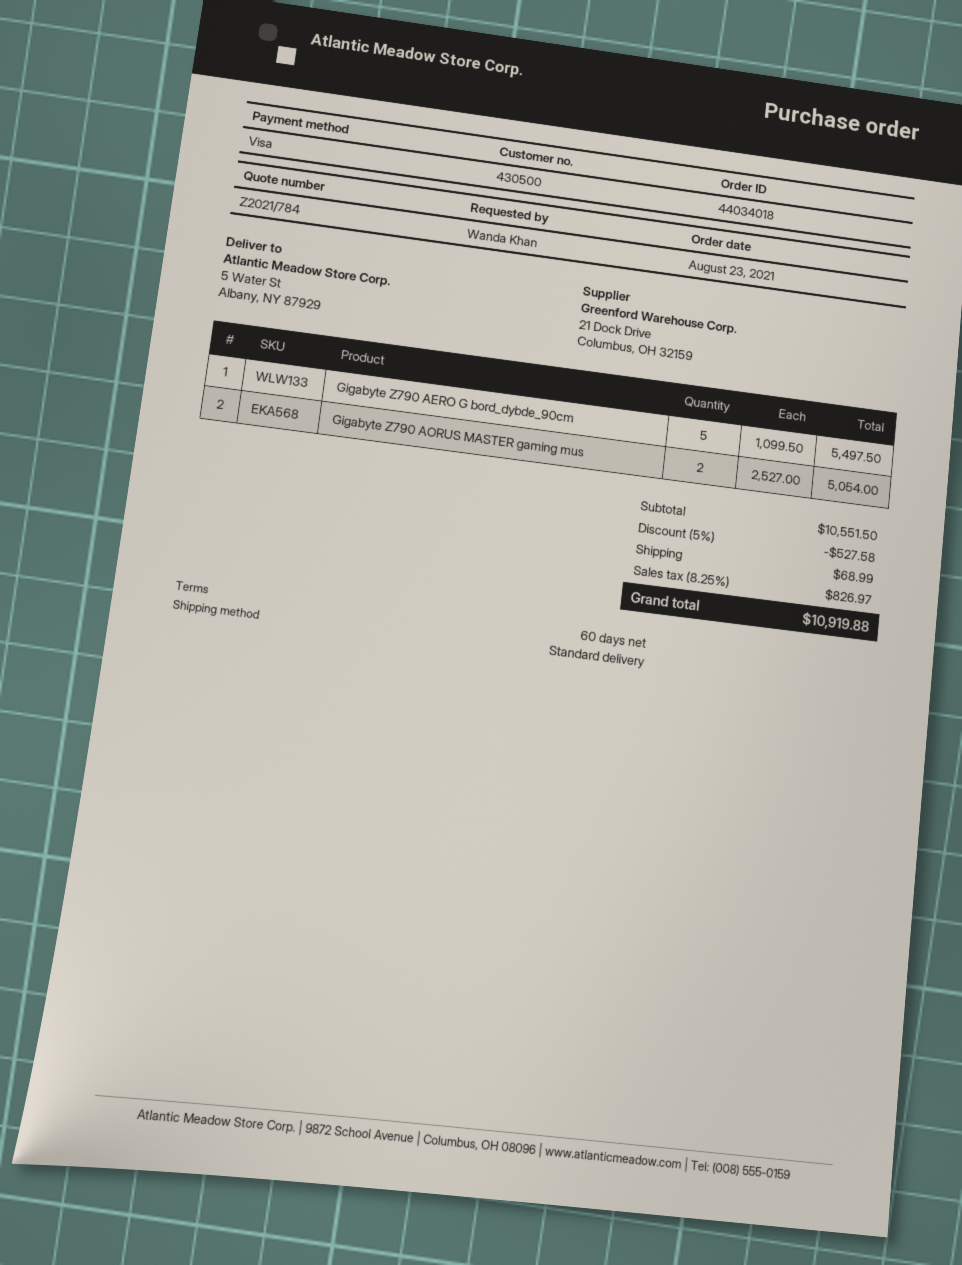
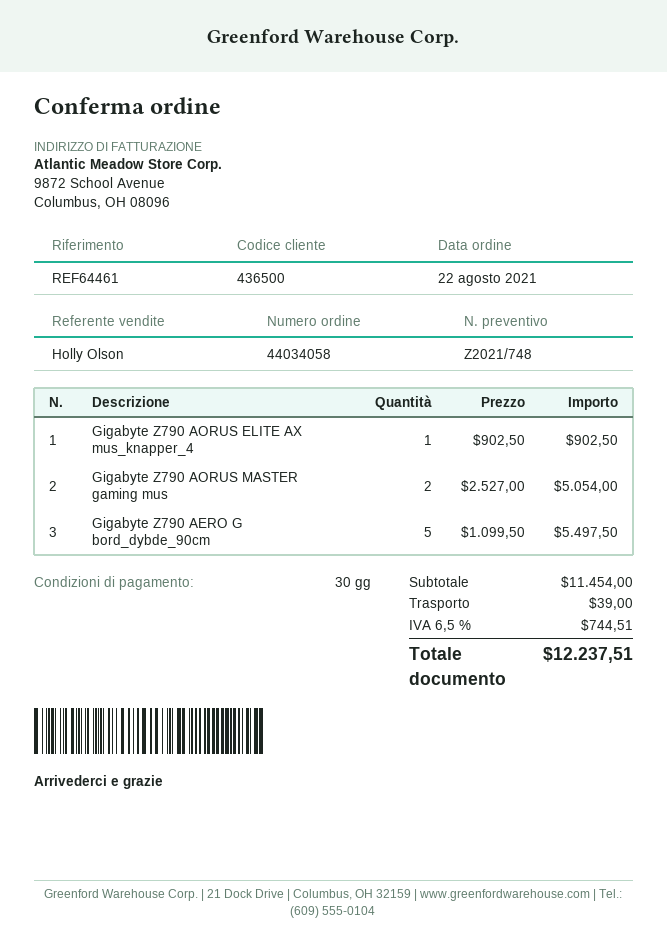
quote number: Z2021/784 -> Z2021/748
order number: 44034018 -> 44034058
order date: 2021-08-23 -> 2021-08-22
payment terms: 60 days -> 30 days
customer number: 430500 -> 436500
Gigabyte Z790 AORUS ELITE AX mus_knapper_4: none -> 1 x 902.50 = 902.50
subtotal: 10551.50 -> 11454.00
discount: 5% = 527.58 -> none
shipping: 68.99 -> 39.00
tax: 8.25% = 826.97 -> 6.5% = 744.51
total: 10919.88 -> 12237.51

